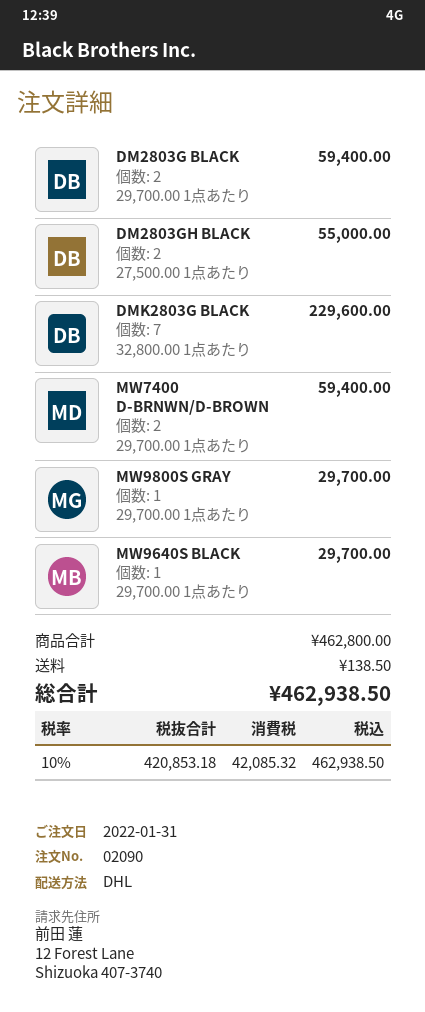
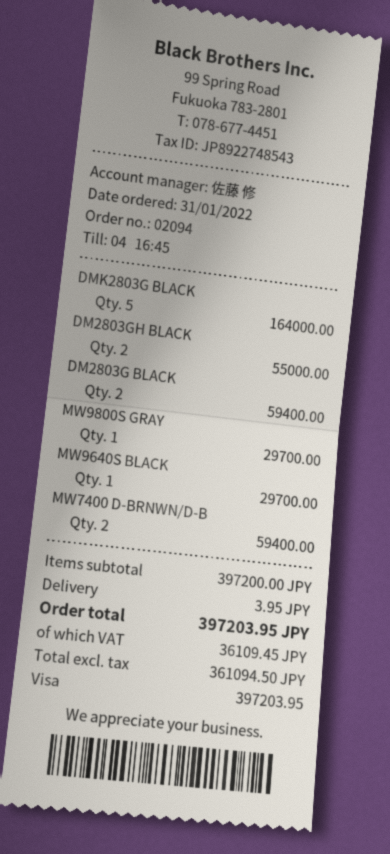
order number: 02090 -> 02094
DMK2803G BLACK: 7 for 229600.00 -> 5 for 164000.00
subtotal: 462800.00 -> 397200.00
shipping: 138.50 -> 3.95
net: 420853.18 -> 361094.50
tax: 42085.32 -> 36109.45
total: 462938.50 -> 397203.95

